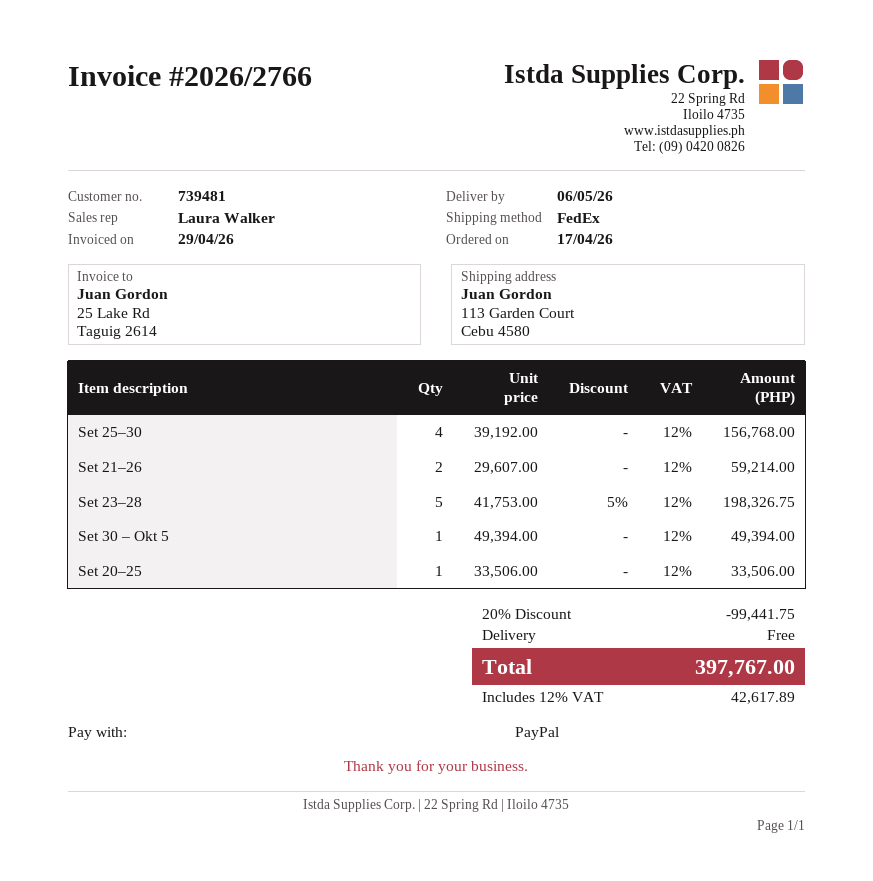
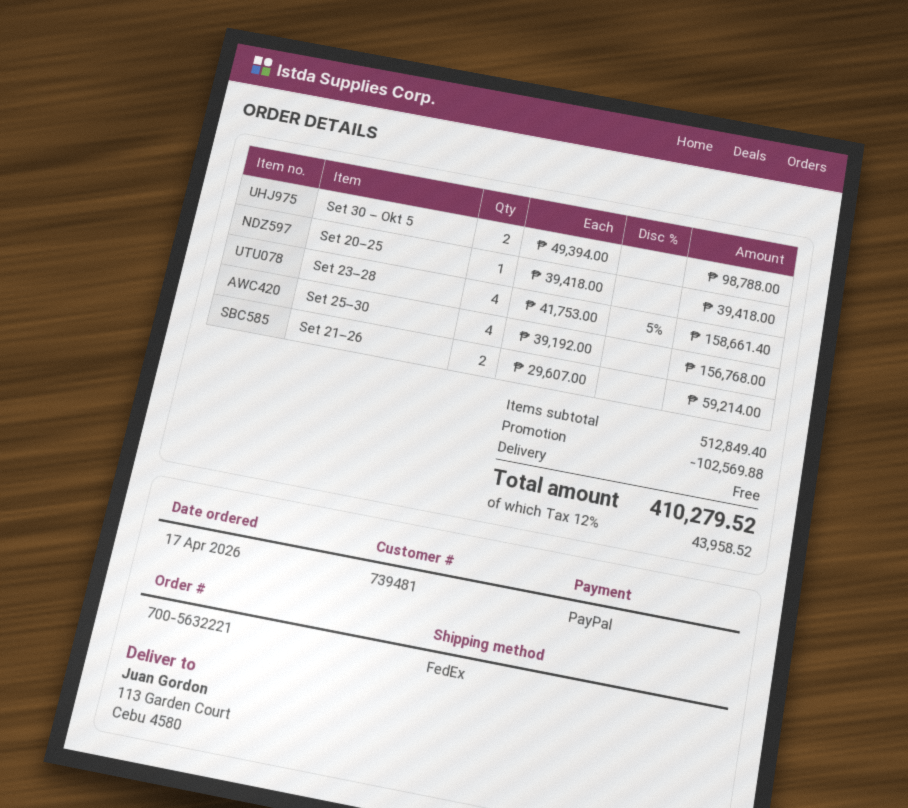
Set 23–28: 5 x 41753.00 - 5% = 198326.75 -> 4 x 41753.00 - 5% = 158661.40
Set 30 – Okt 5: 1 x 49394.00 = 49394.00 -> 2 x 49394.00 = 98788.00
Set 20–25: 1 x 33506.00 = 33506.00 -> 1 x 39418.00 = 39418.00
discount: 99441.75 -> 102569.88
tax: 12% = 42617.89 -> 12% = 43958.52
total: 397767.00 -> 410279.52

